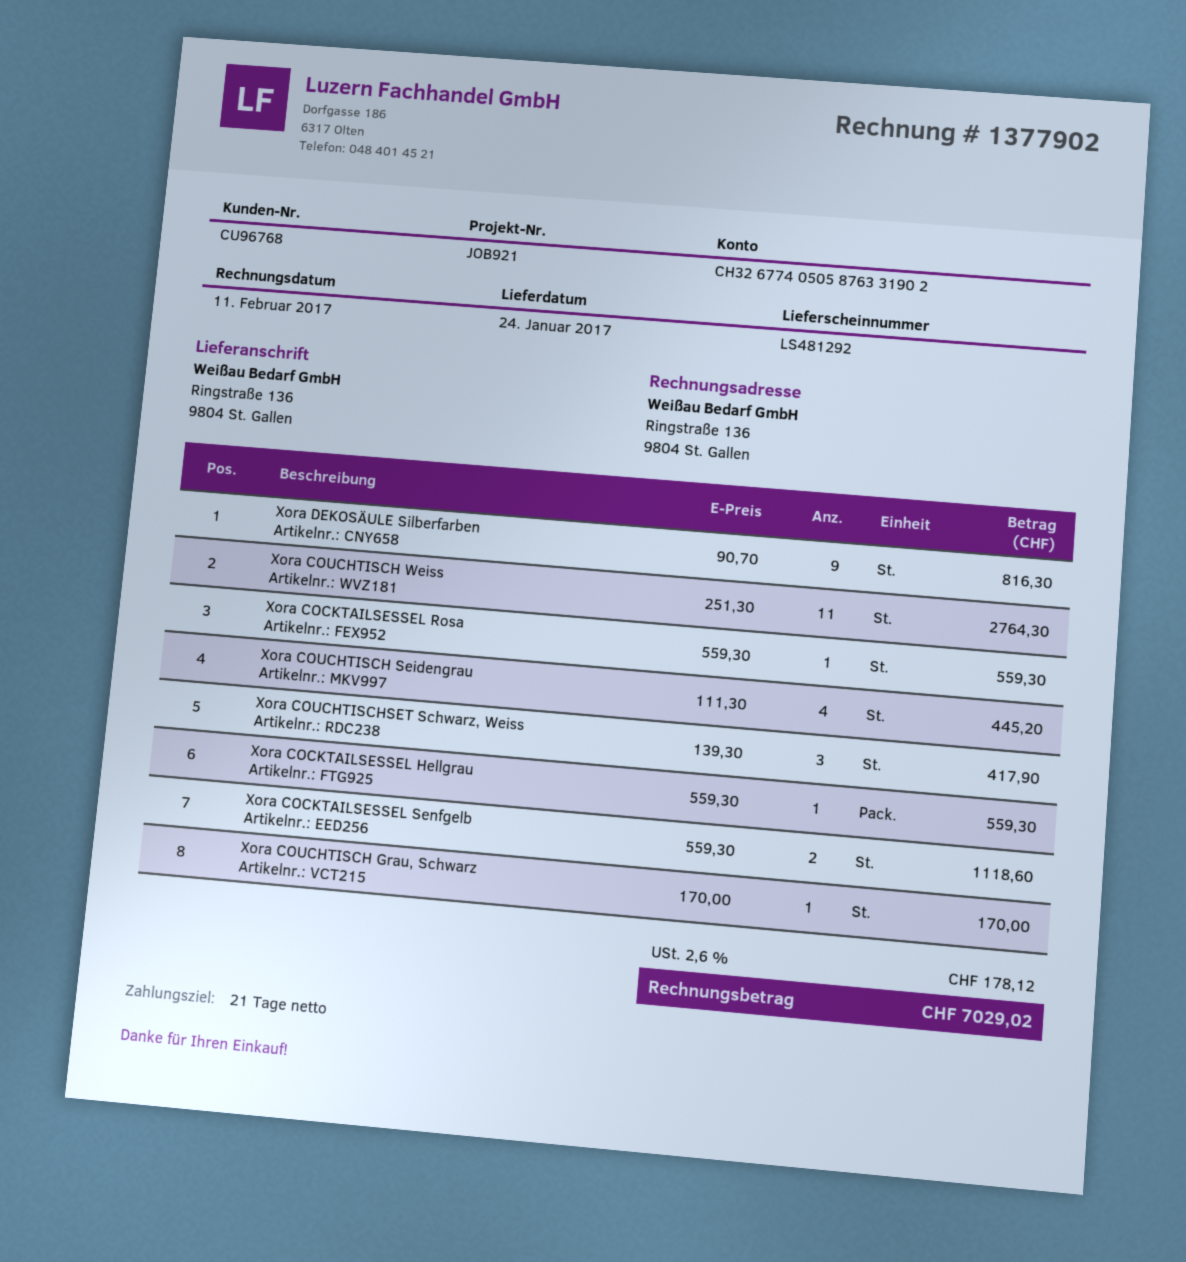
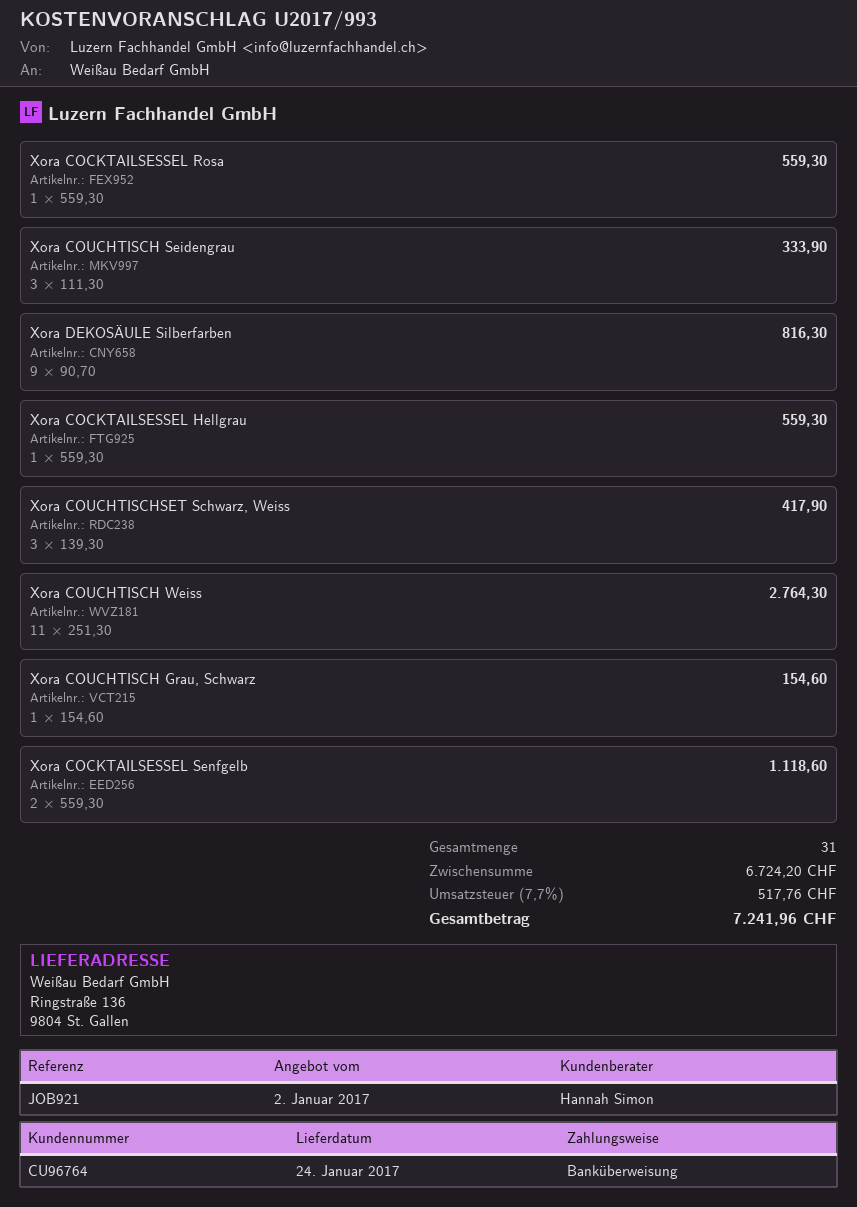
customer number: CU96768 -> CU96764
Xora COUCHTISCH Seidengrau: 4 x 111.30 = 445.20 -> 3 x 111.30 = 333.90
Xora COUCHTISCH Grau, Schwarz: 1 x 170.00 = 170.00 -> 1 x 154.60 = 154.60
tax: 2.6% = 178.12 -> 7.7% = 517.76
total: 7029.02 -> 7241.96

